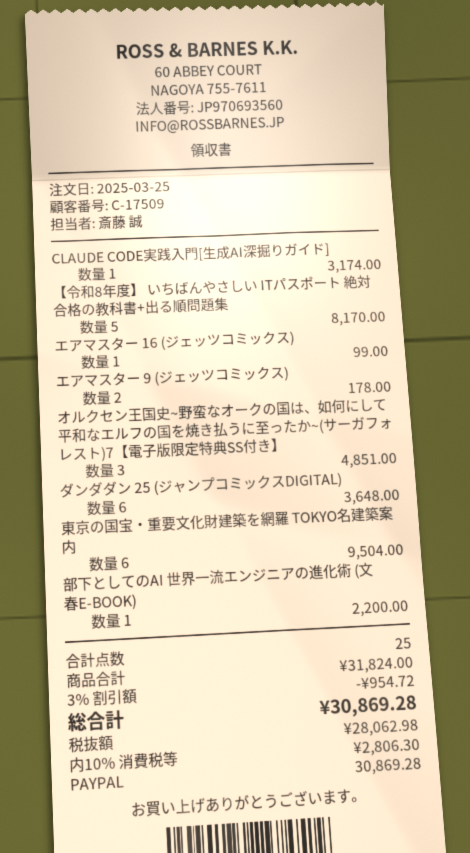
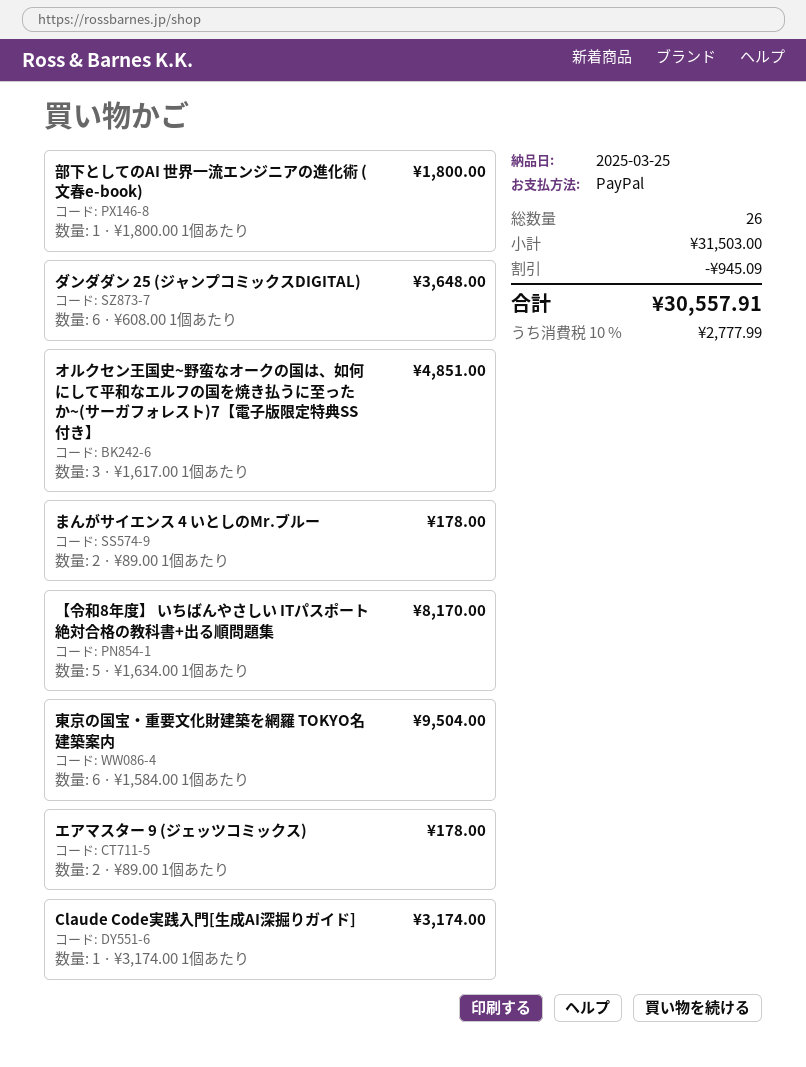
エアマスター 16 (ジェッツコミックス): 1 for 99.00 -> none
部下としてのAI 世界一流エンジニアの進化術 (文春E-BOOK): 1 for 2200.00 -> 1 for 1800.00
まんがサイエンス 4 いとしのMr.ブルー: none -> 2 for 178.00
total quantity: 25 -> 26
subtotal: 31824.00 -> 31503.00
discount: 954.72 -> 945.09
tax: 10% = 2806.30 -> 10% = 2777.99
total: 30869.28 -> 30557.91

